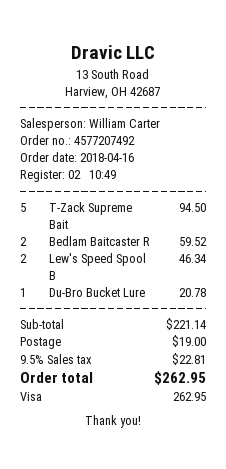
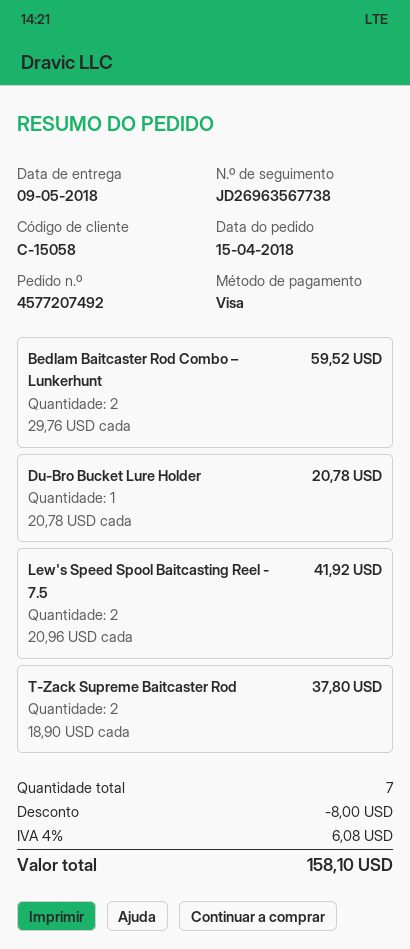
order date: 2018-04-16 -> 2018-04-15
T-Zack Supreme Bait: 5 for 94.50 -> 2 for 37.80
Lew's Speed Spool B: 2 for 46.34 -> 2 for 41.92
discount: none -> 8.00
shipping: 19.00 -> none
tax: 9.5% = 22.81 -> 4% = 6.08
total: 262.95 -> 158.10

